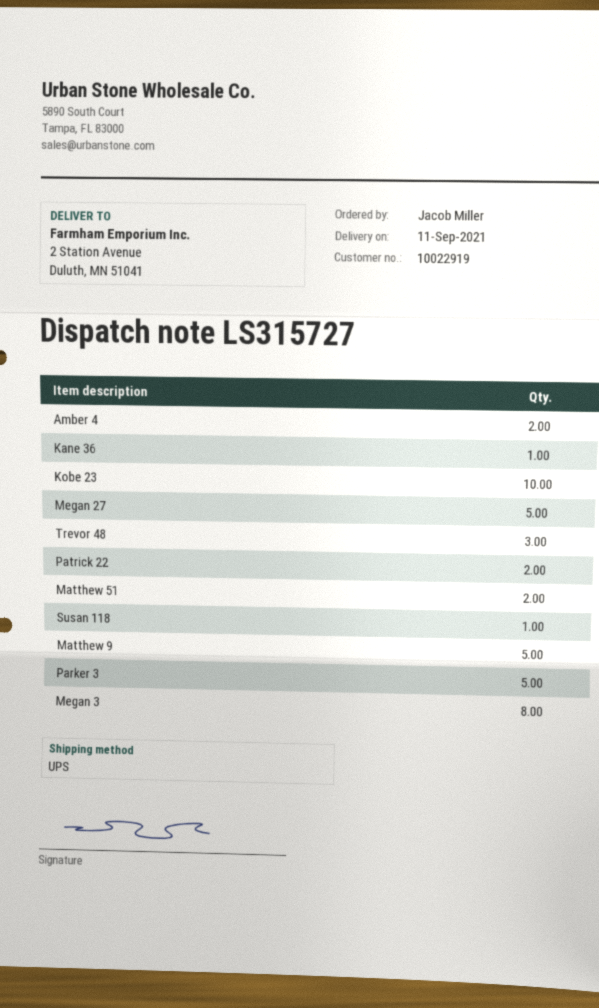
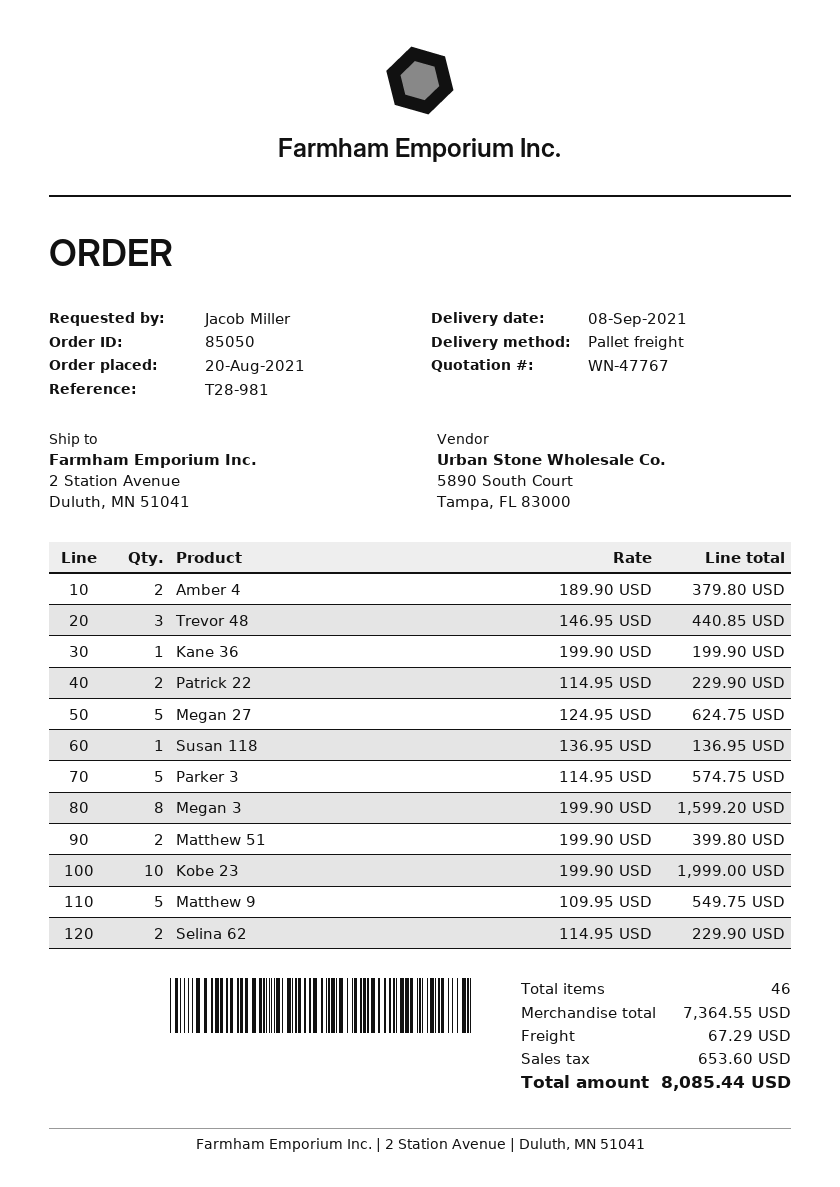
delivery date: 2021-09-11 -> 2021-09-08
shipping method: UPS -> pallet freight
Selina 62: none -> 2

